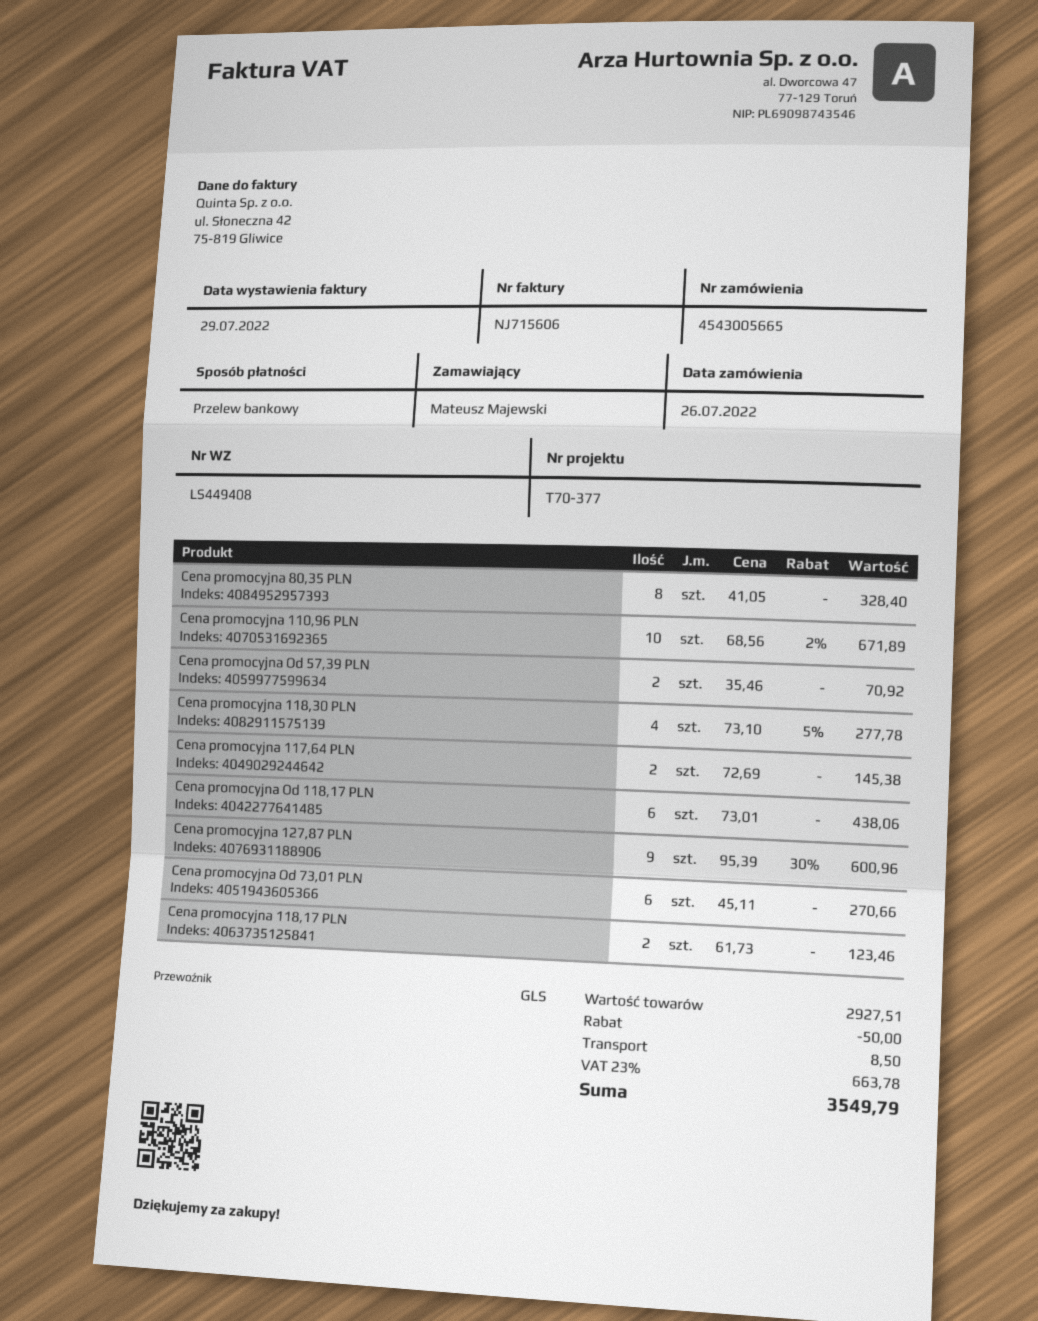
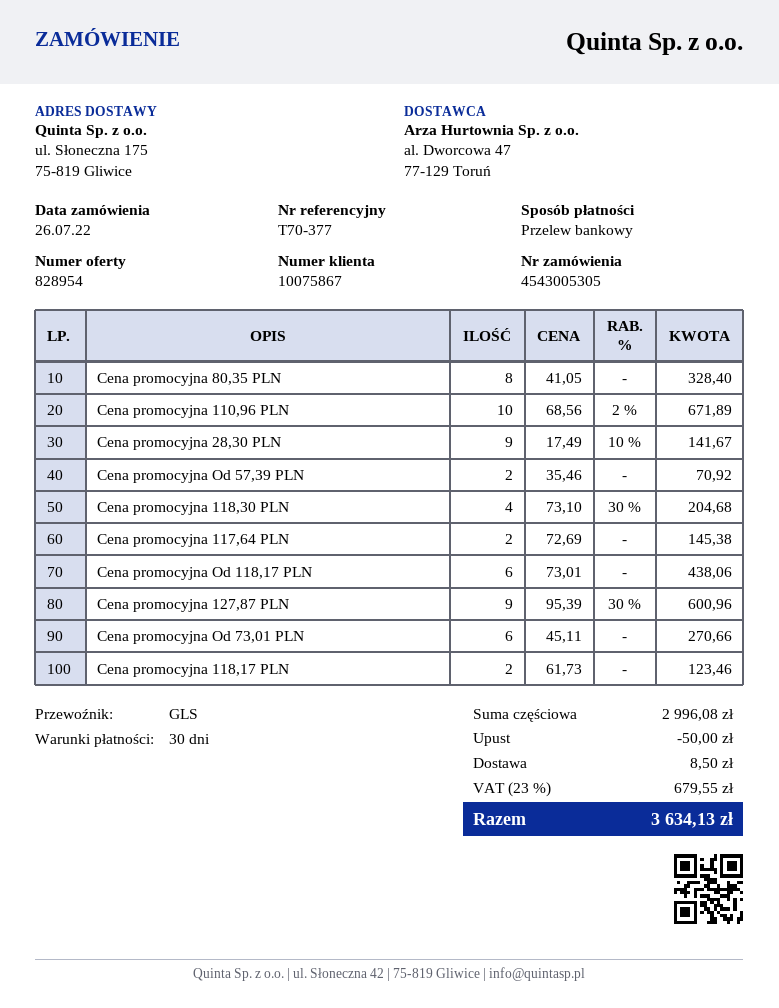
order number: 4543005665 -> 4543005305
Cena promocyjna 118,30 PLN: 4 x 73.10 - 5% = 277.78 -> 4 x 73.10 - 30% = 204.68
Cena promocyjna 28,30 PLN: none -> 9 x 17.49 - 10% = 141.67
subtotal: 2927.51 -> 2996.08
tax: 23% = 663.78 -> 23% = 679.55
total: 3549.79 -> 3634.13

